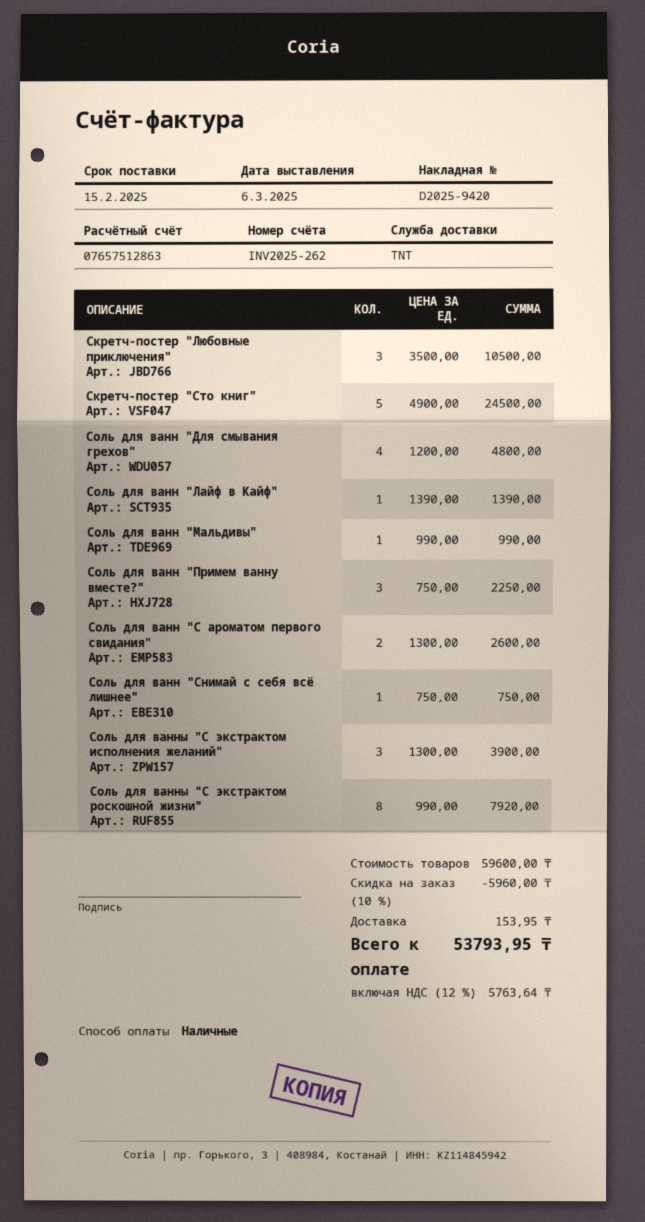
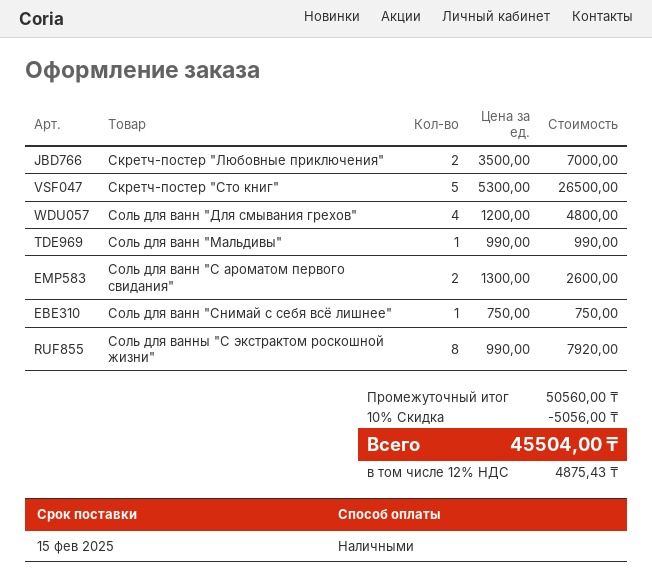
Скретч-постер "Любовные приключения": 3 x 3500.00 = 10500.00 -> 2 x 3500.00 = 7000.00
Скретч-постер "Сто книг": 5 x 4900.00 = 24500.00 -> 5 x 5300.00 = 26500.00
Соль для ванн "Лайф в Кайф": 1 x 1390.00 = 1390.00 -> none
Соль для ванн "Примем ванну вместе?": 3 x 750.00 = 2250.00 -> none
Соль для ванны "С экстрактом исполнения желаний": 3 x 1300.00 = 3900.00 -> none
subtotal: 59600.00 -> 50560.00
discount: 10% = 5960.00 -> 10% = 5056.00
shipping: 153.95 -> none
tax: 12% = 5763.64 -> 12% = 4875.43
total: 53793.95 -> 45504.00

